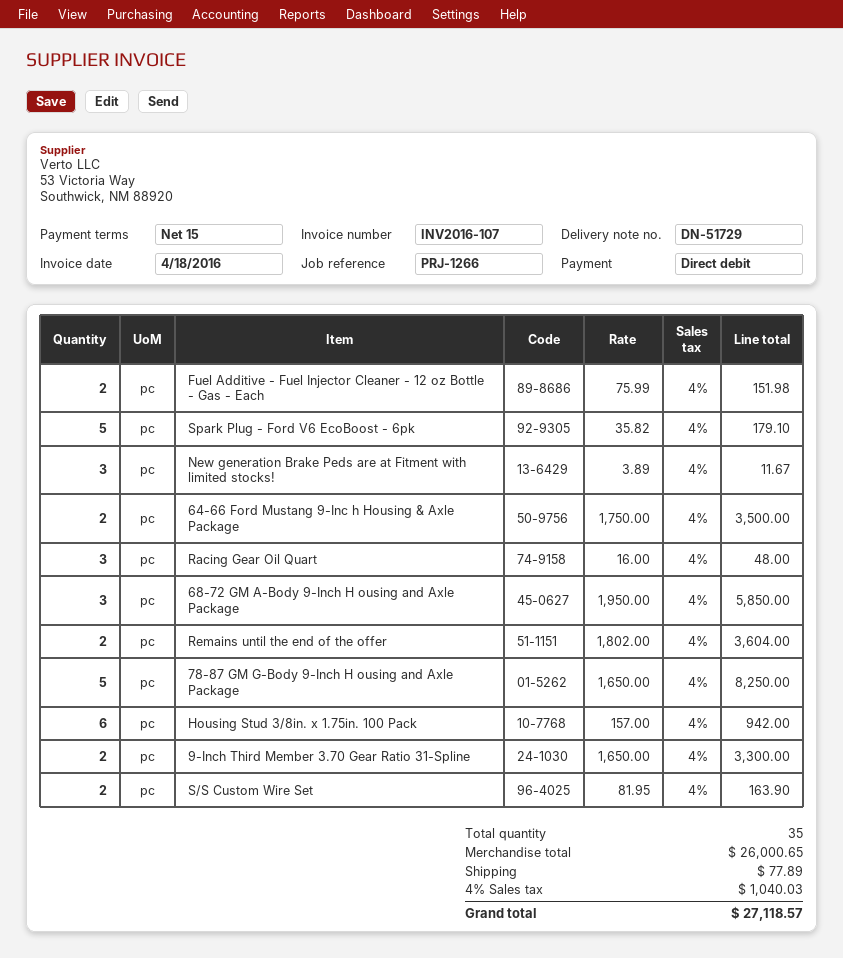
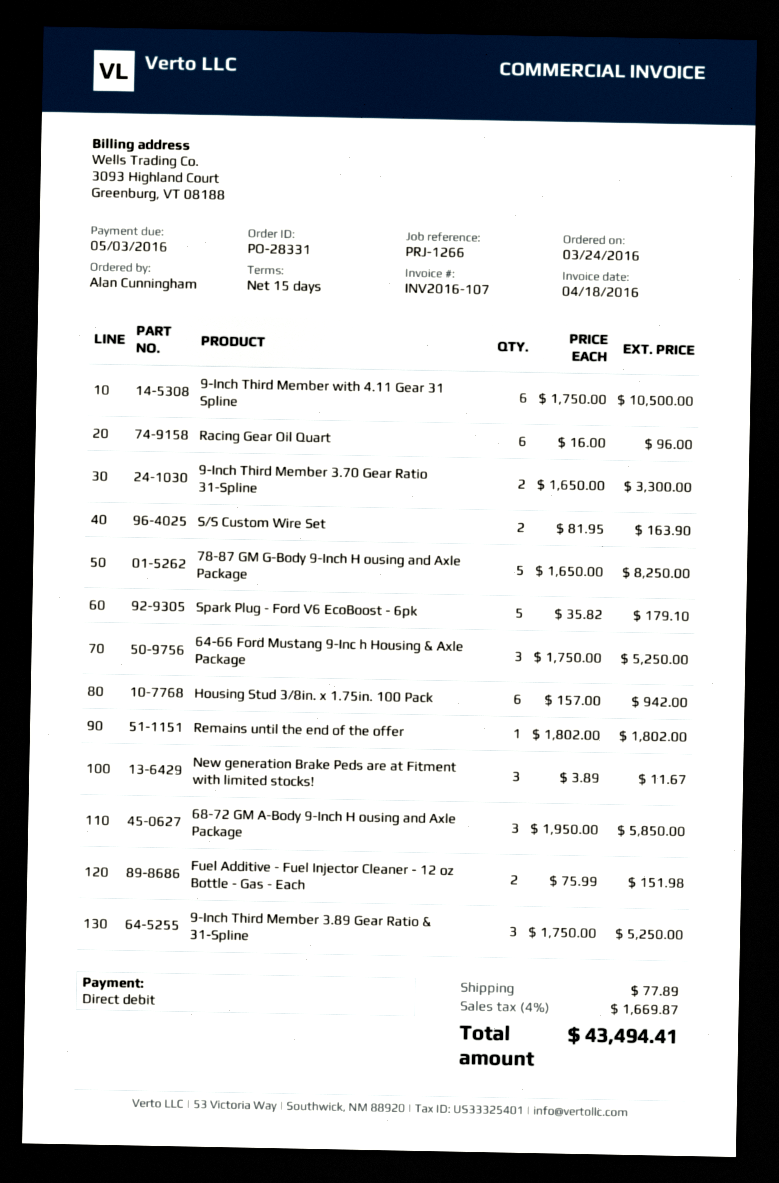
64-66 Ford Mustang 9-Inc h Housing & Axle Package: 2 x 1750.00 = 3500.00 -> 3 x 1750.00 = 5250.00
Racing Gear Oil Quart: 3 x 16.00 = 48.00 -> 6 x 16.00 = 96.00
Remains until the end of the offer: 2 x 1802.00 = 3604.00 -> 1 x 1802.00 = 1802.00
9-Inch Third Member with 4.11 Gear 31 Spline: none -> 6 x 1750.00 = 10500.00
9-Inch Third Member 3.89 Gear Ratio & 31-Spline: none -> 3 x 1750.00 = 5250.00
tax: 4% = 1040.03 -> 4% = 1669.87
total: 27118.57 -> 43494.41

